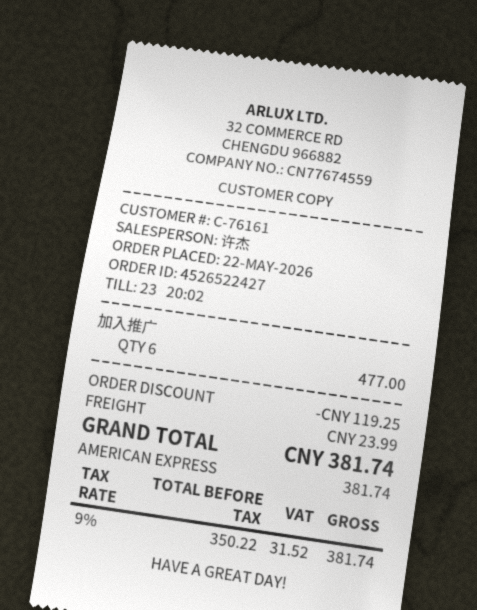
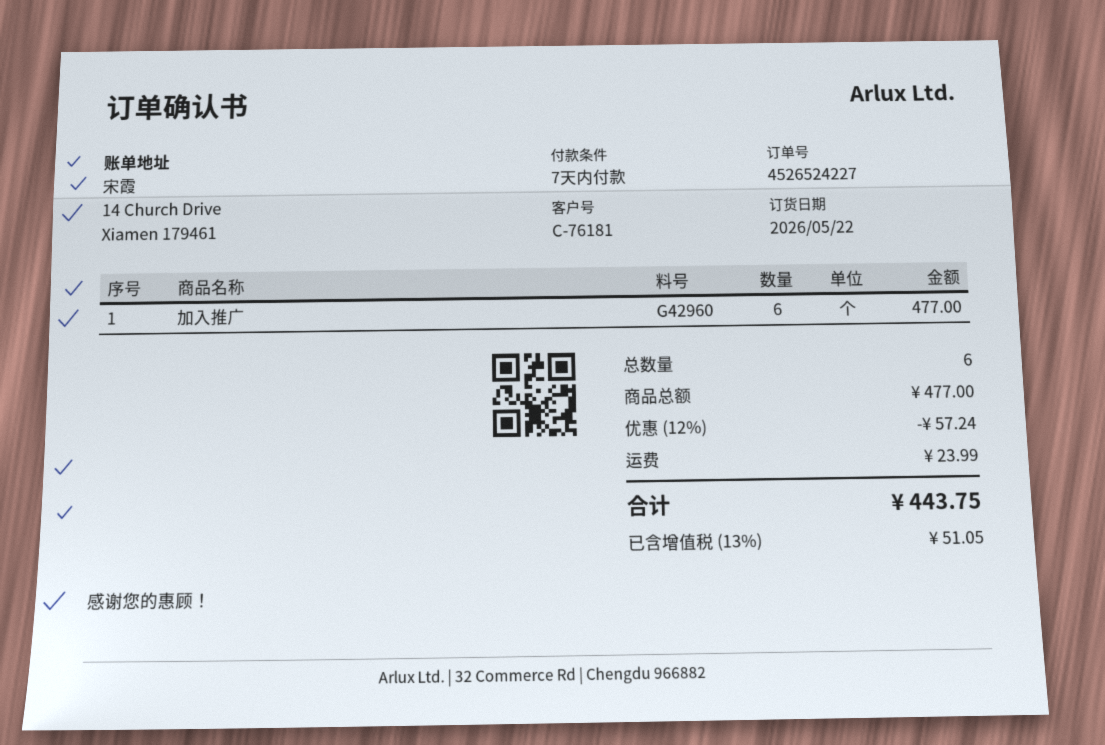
order number: 4526522427 -> 4526524227
customer number: C-76161 -> C-76181
discount: 119.25 -> 57.24
tax: 9% = 31.52 -> 13% = 51.05
total: 381.74 -> 443.75

